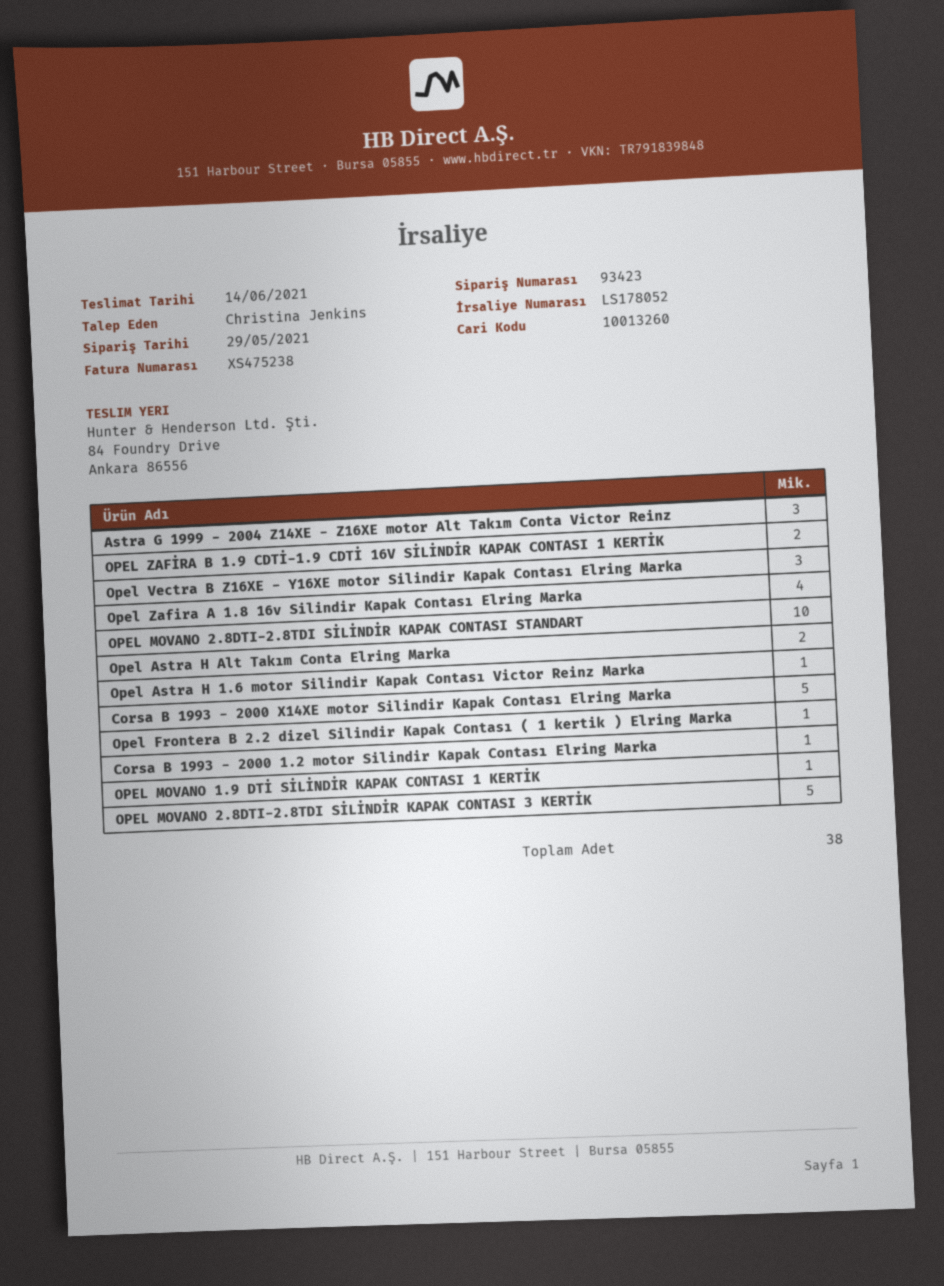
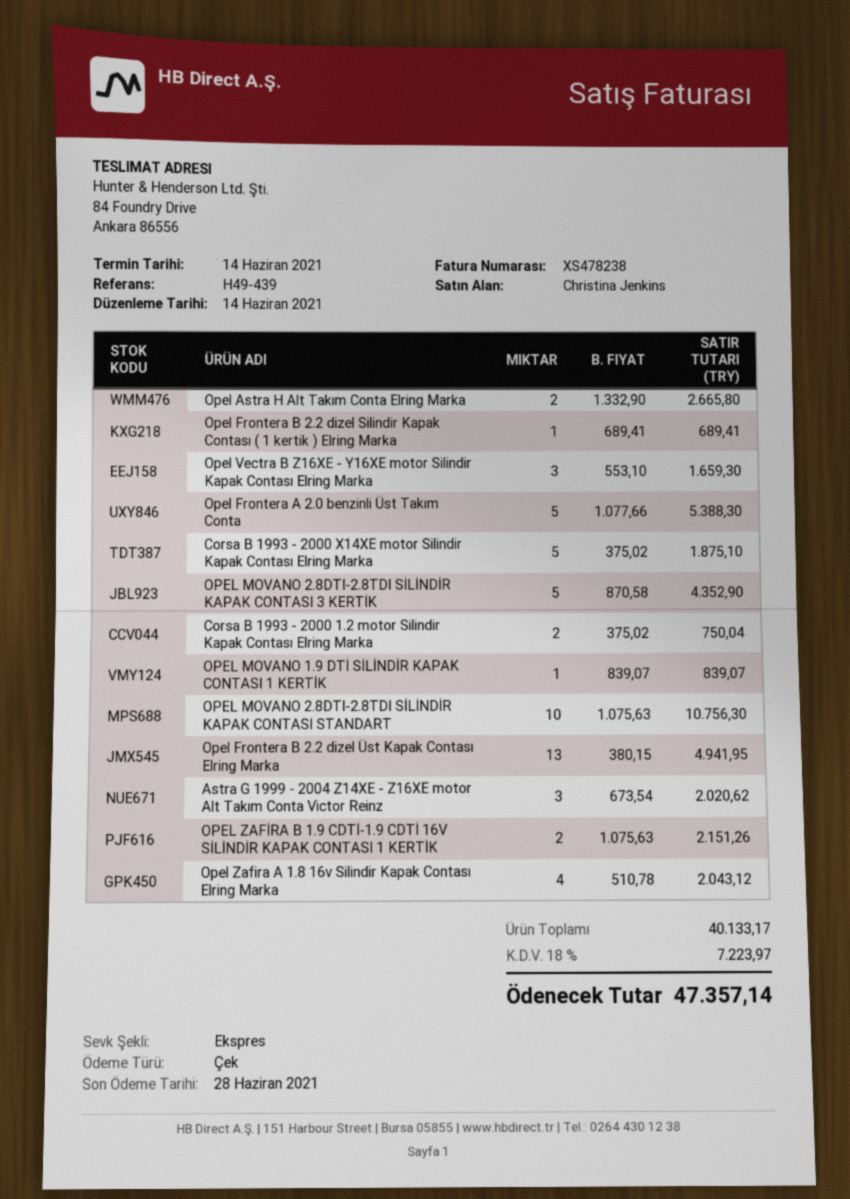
invoice number: XS475238 -> XS478238
Opel Astra H 1.6 motor Silindir Kapak Contası Victor Reinz Marka: 1 -> none
Corsa B 1993 - 2000 1.2 motor Silindir Kapak Contası Elring Marka: 1 -> 2
Opel Frontera A 2.0 benzinli Üst Takım Conta: none -> 5
Opel Frontera B 2.2 dizel Üst Kapak Contası Elring Marka: none -> 13

